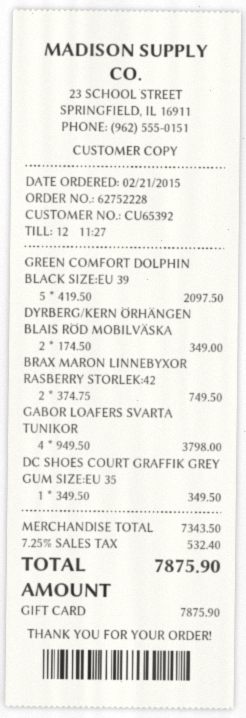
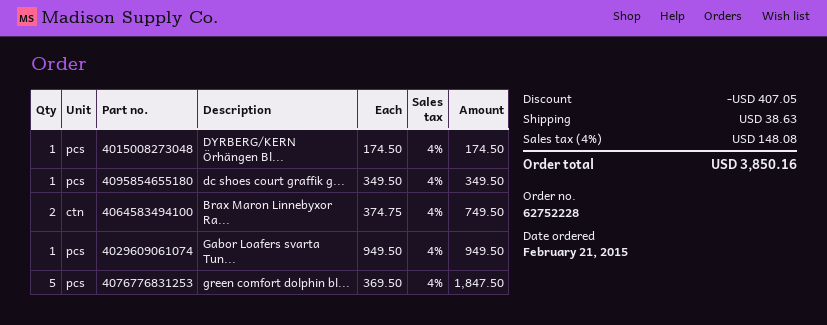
GREEN COMFORT DOLPHIN BLACK SIZE:EU 39: 5 x 419.50 = 2097.50 -> 5 x 369.50 = 1847.50
DYRBERG/KERN ÖRHÄNGEN BLAIS RÖD MOBILVÄSKA: 2 x 174.50 = 349.00 -> 1 x 174.50 = 174.50
GABOR LOAFERS SVARTA TUNIKOR: 4 x 949.50 = 3798.00 -> 1 x 949.50 = 949.50
discount: none -> 407.05
shipping: none -> 38.63
tax: 7.25% = 532.40 -> 4% = 148.08
total: 7875.90 -> 3850.16

